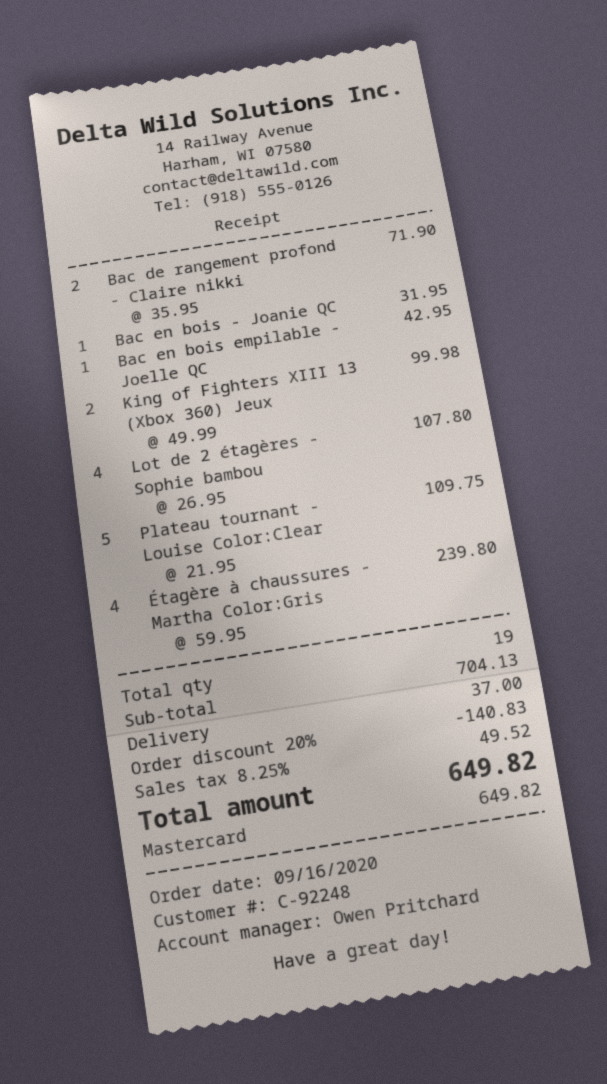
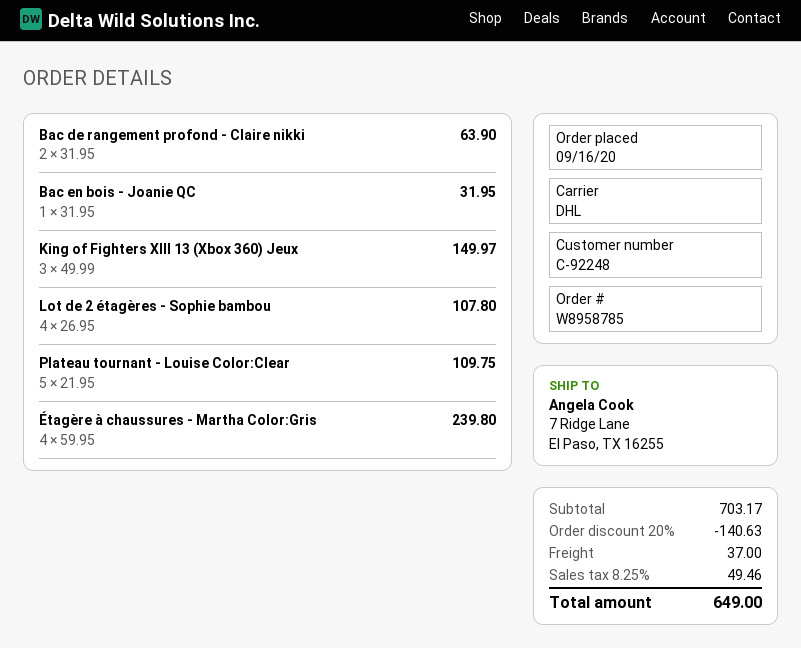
Bac de rangement profond - Claire nikki: 2 x 35.95 = 71.90 -> 2 x 31.95 = 63.90
Bac en bois empilable - Joelle QC: 1 x 42.95 = 42.95 -> none
King of Fighters XIII 13 (Xbox 360) Jeux: 2 x 49.99 = 99.98 -> 3 x 49.99 = 149.97
subtotal: 704.13 -> 703.17
discount: 20% = 140.83 -> 20% = 140.63
tax: 8.25% = 49.52 -> 8.25% = 49.46
total: 649.82 -> 649.00

